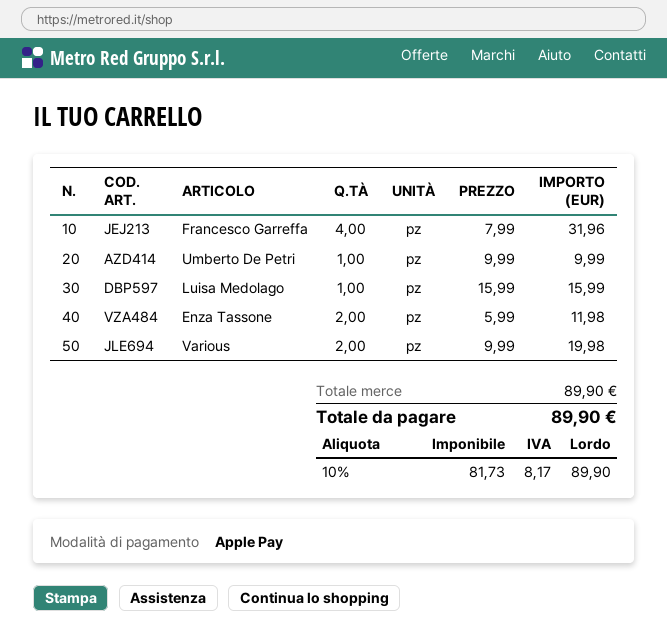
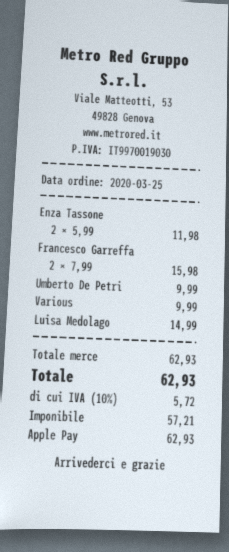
Francesco Garreffa: 4 x 7.99 = 31.96 -> 2 x 7.99 = 15.98
Luisa Medolago: 1 x 15.99 = 15.99 -> 1 x 14.99 = 14.99
Various: 2 x 9.99 = 19.98 -> 1 x 9.99 = 9.99
subtotal: 89.90 -> 62.93
net: 81.73 -> 57.21
tax: 10% = 8.17 -> 10% = 5.72
total: 89.90 -> 62.93

